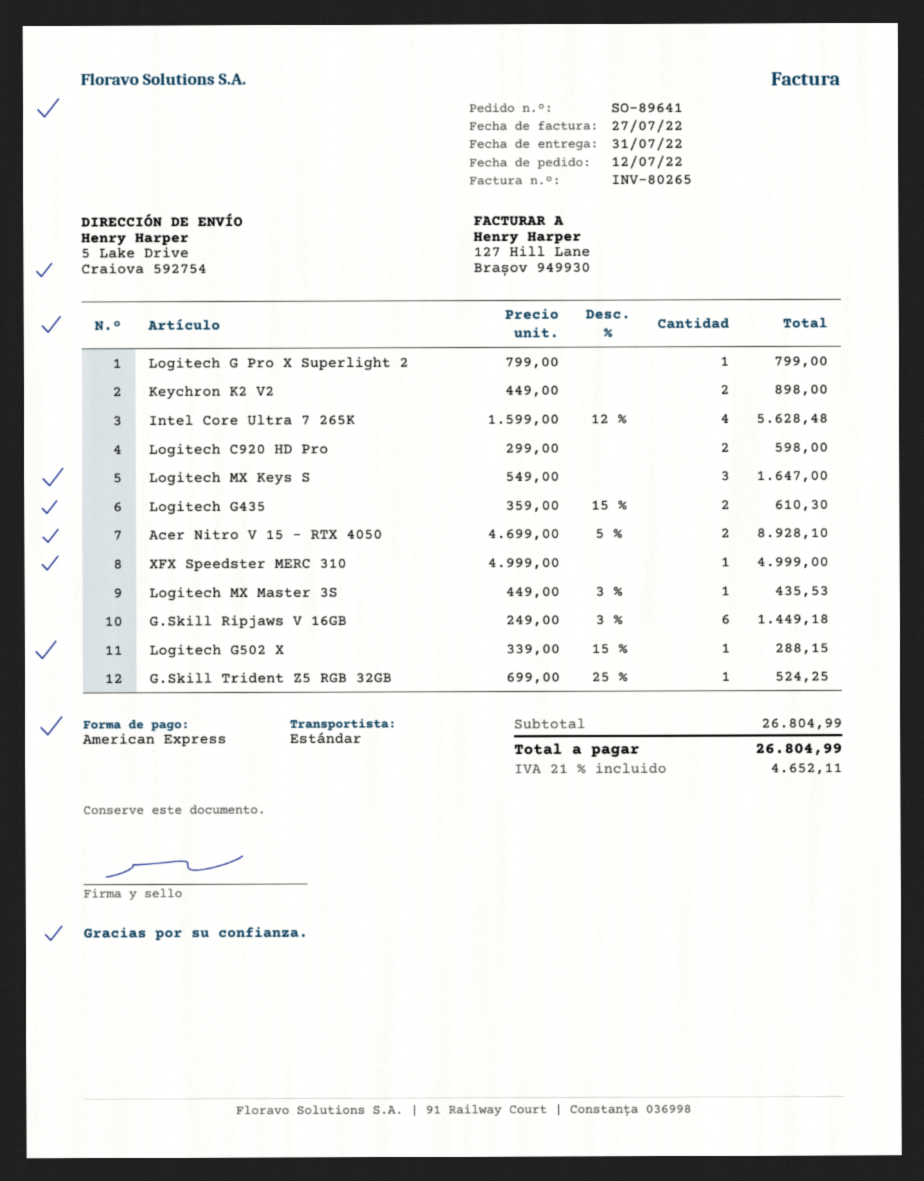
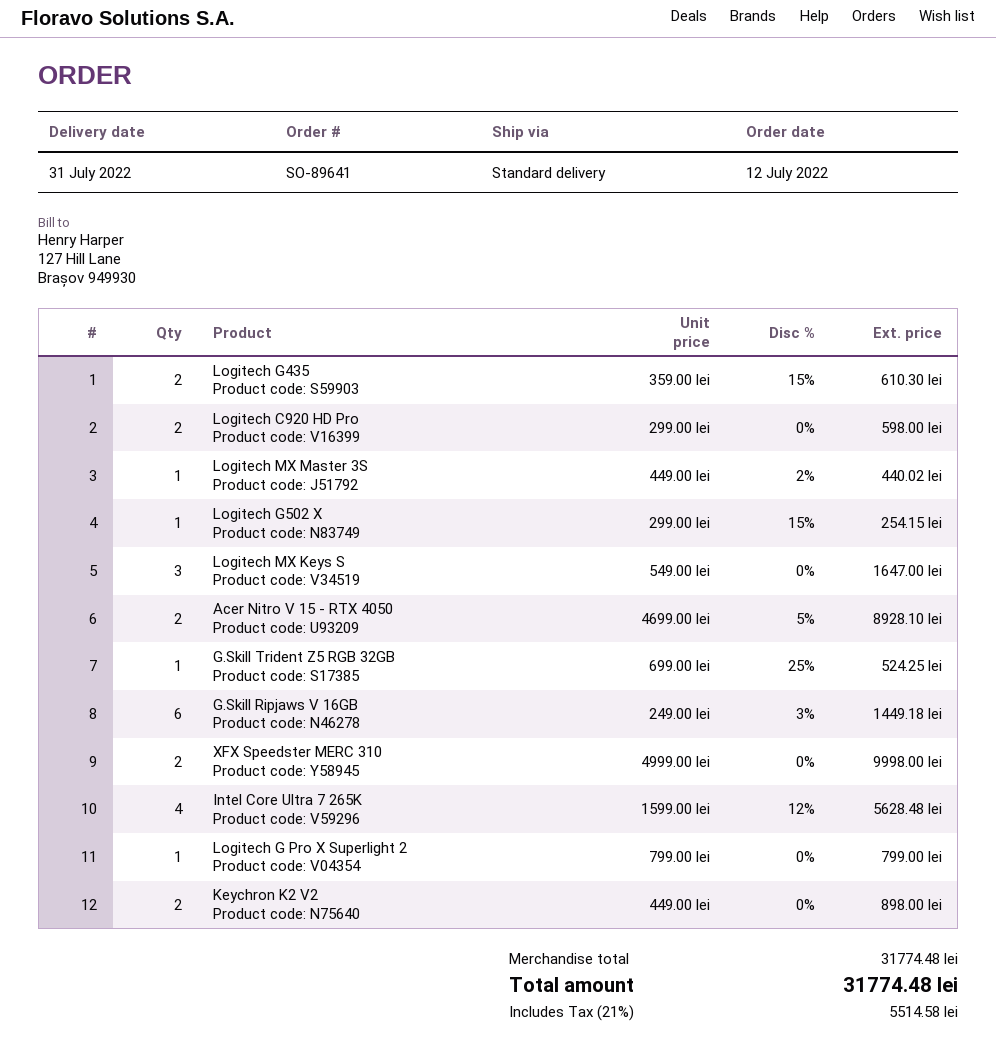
XFX Speedster MERC 310: 1 x 4999.00 = 4999.00 -> 2 x 4999.00 = 9998.00
Logitech MX Master 3S: 1 x 449.00 - 3% = 435.53 -> 1 x 449.00 - 2% = 440.02
Logitech G502 X: 1 x 339.00 - 15% = 288.15 -> 1 x 299.00 - 15% = 254.15
subtotal: 26804.99 -> 31774.48
tax: 21% = 4652.11 -> 21% = 5514.58
total: 26804.99 -> 31774.48

